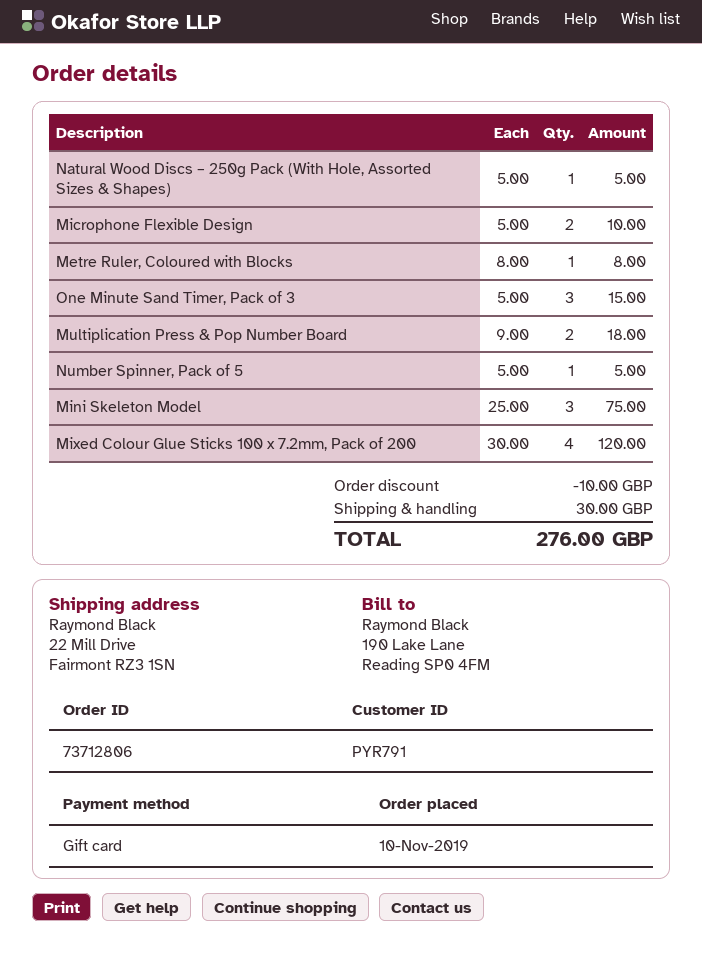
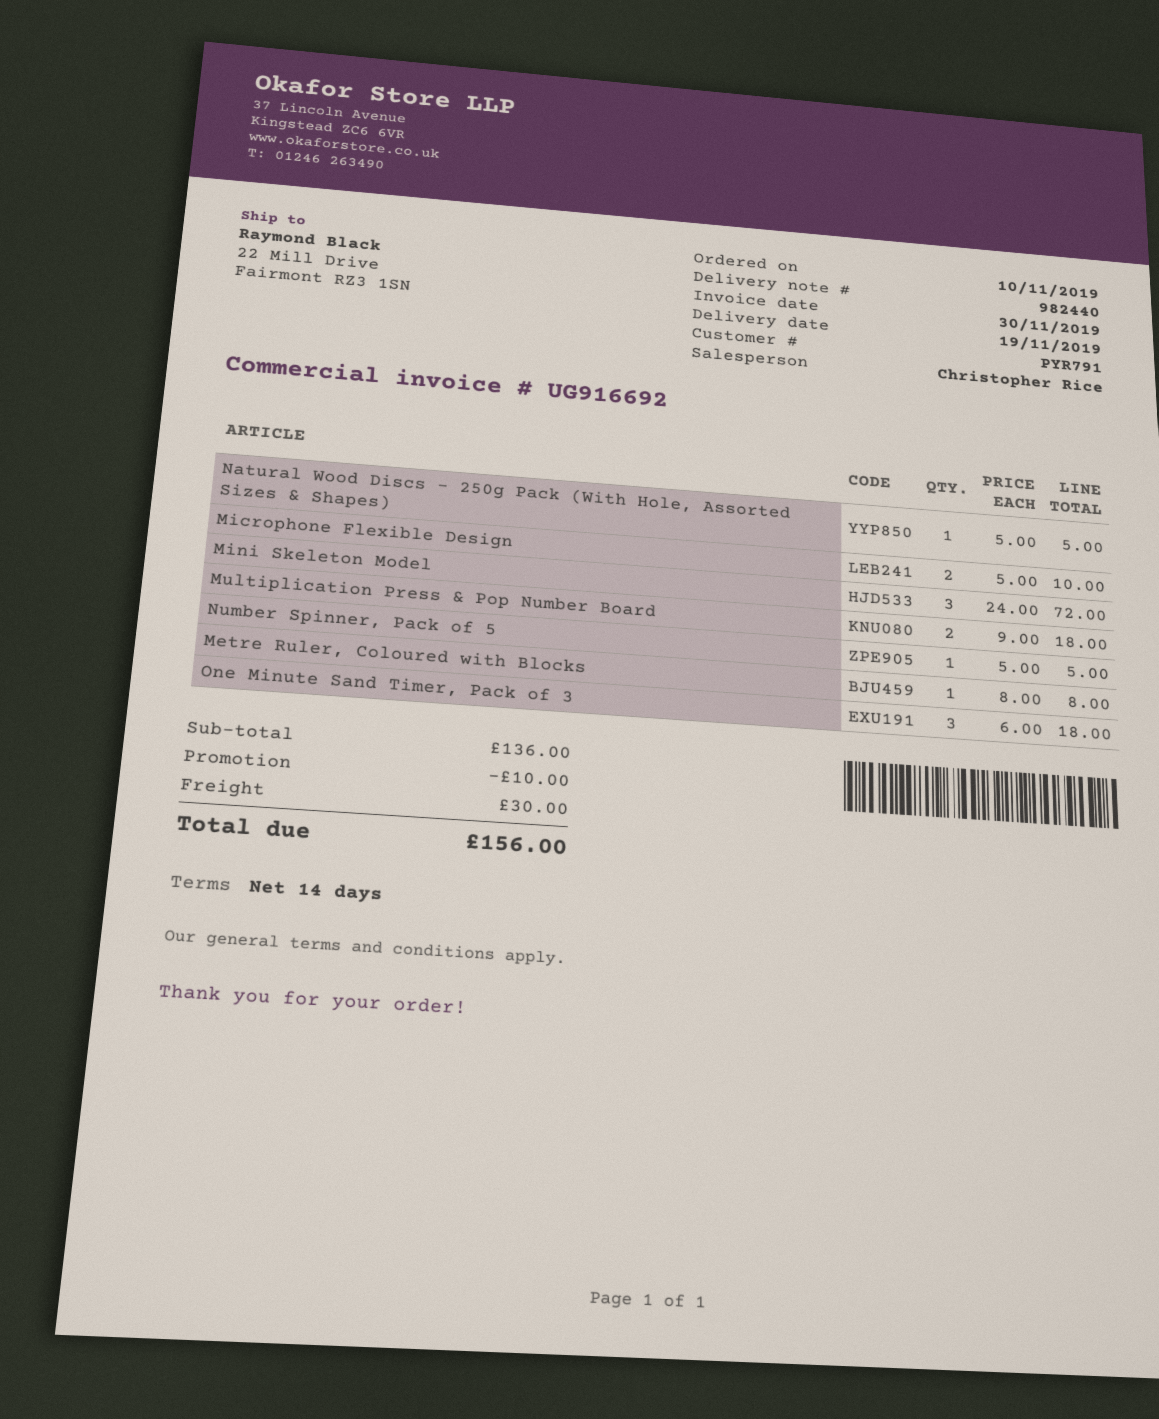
One Minute Sand Timer, Pack of 3: 3 x 5.00 = 15.00 -> 3 x 6.00 = 18.00
Mini Skeleton Model: 3 x 25.00 = 75.00 -> 3 x 24.00 = 72.00
Mixed Colour Glue Sticks 100 x 7.2mm, Pack of 200: 4 x 30.00 = 120.00 -> none
total: 276.00 -> 156.00

